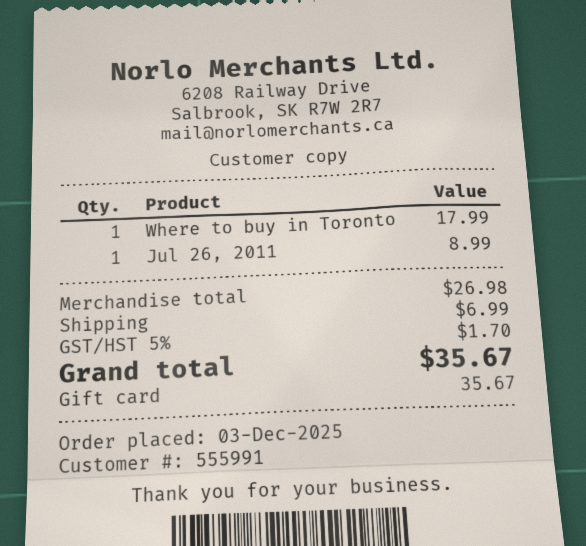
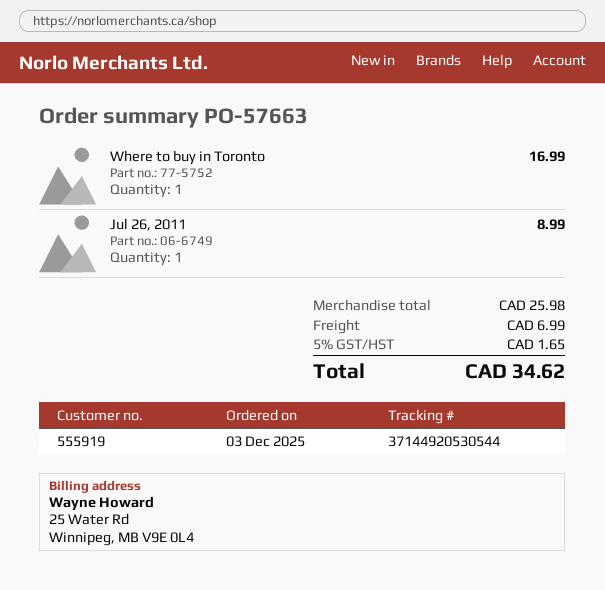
customer number: 555991 -> 555919
Where to buy in Toronto: 1 for 17.99 -> 1 for 16.99
subtotal: 26.98 -> 25.98
tax: 5% = 1.70 -> 5% = 1.65
total: 35.67 -> 34.62

